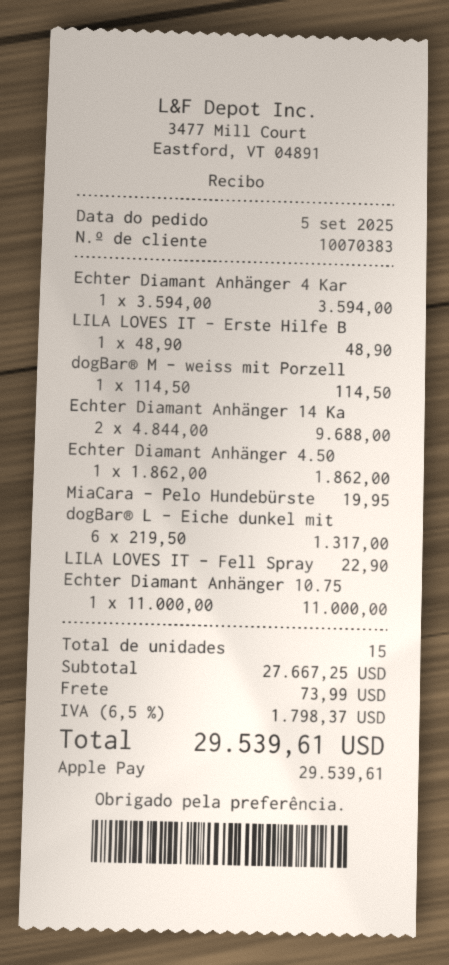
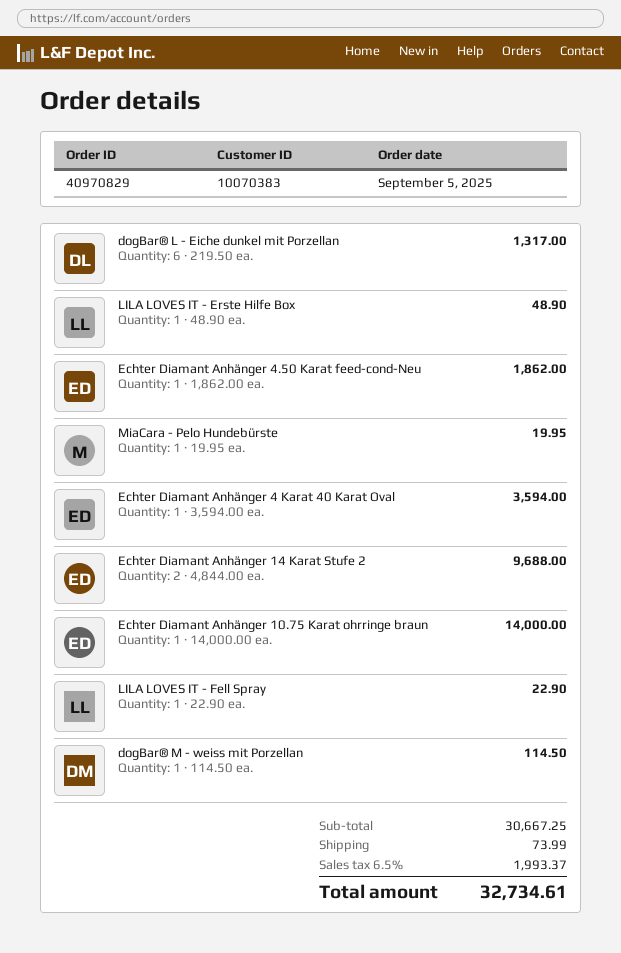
Echter Diamant Anhänger 10.75: 1 x 11000.00 = 11000.00 -> 1 x 14000.00 = 14000.00
subtotal: 27667.25 -> 30667.25
tax: 6.5% = 1798.37 -> 6.5% = 1993.37
total: 29539.61 -> 32734.61

